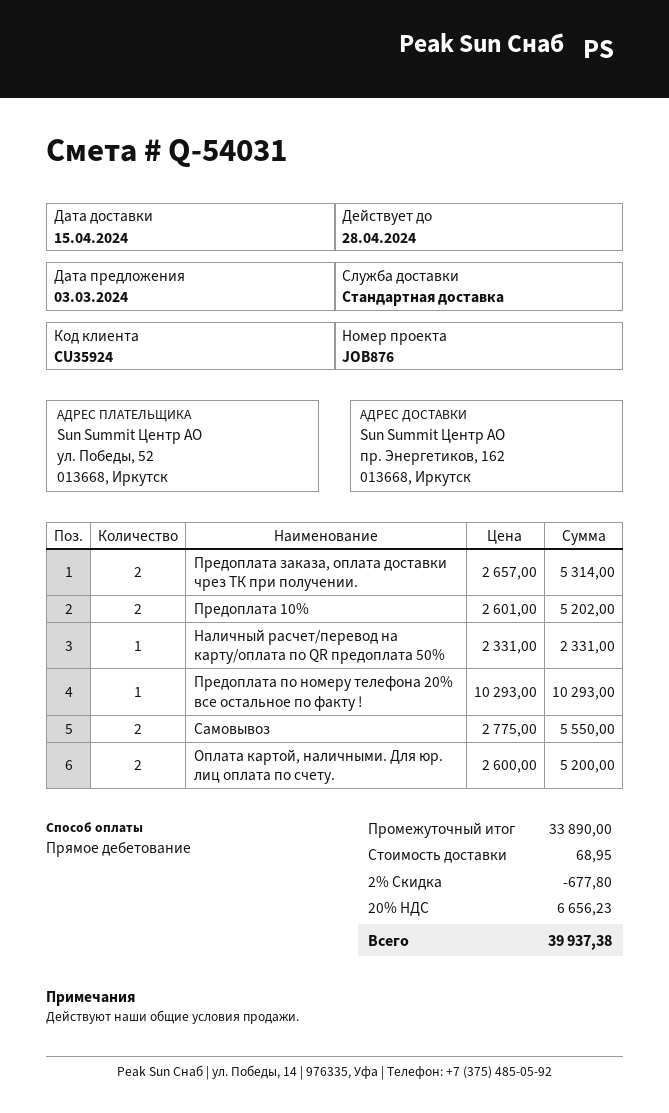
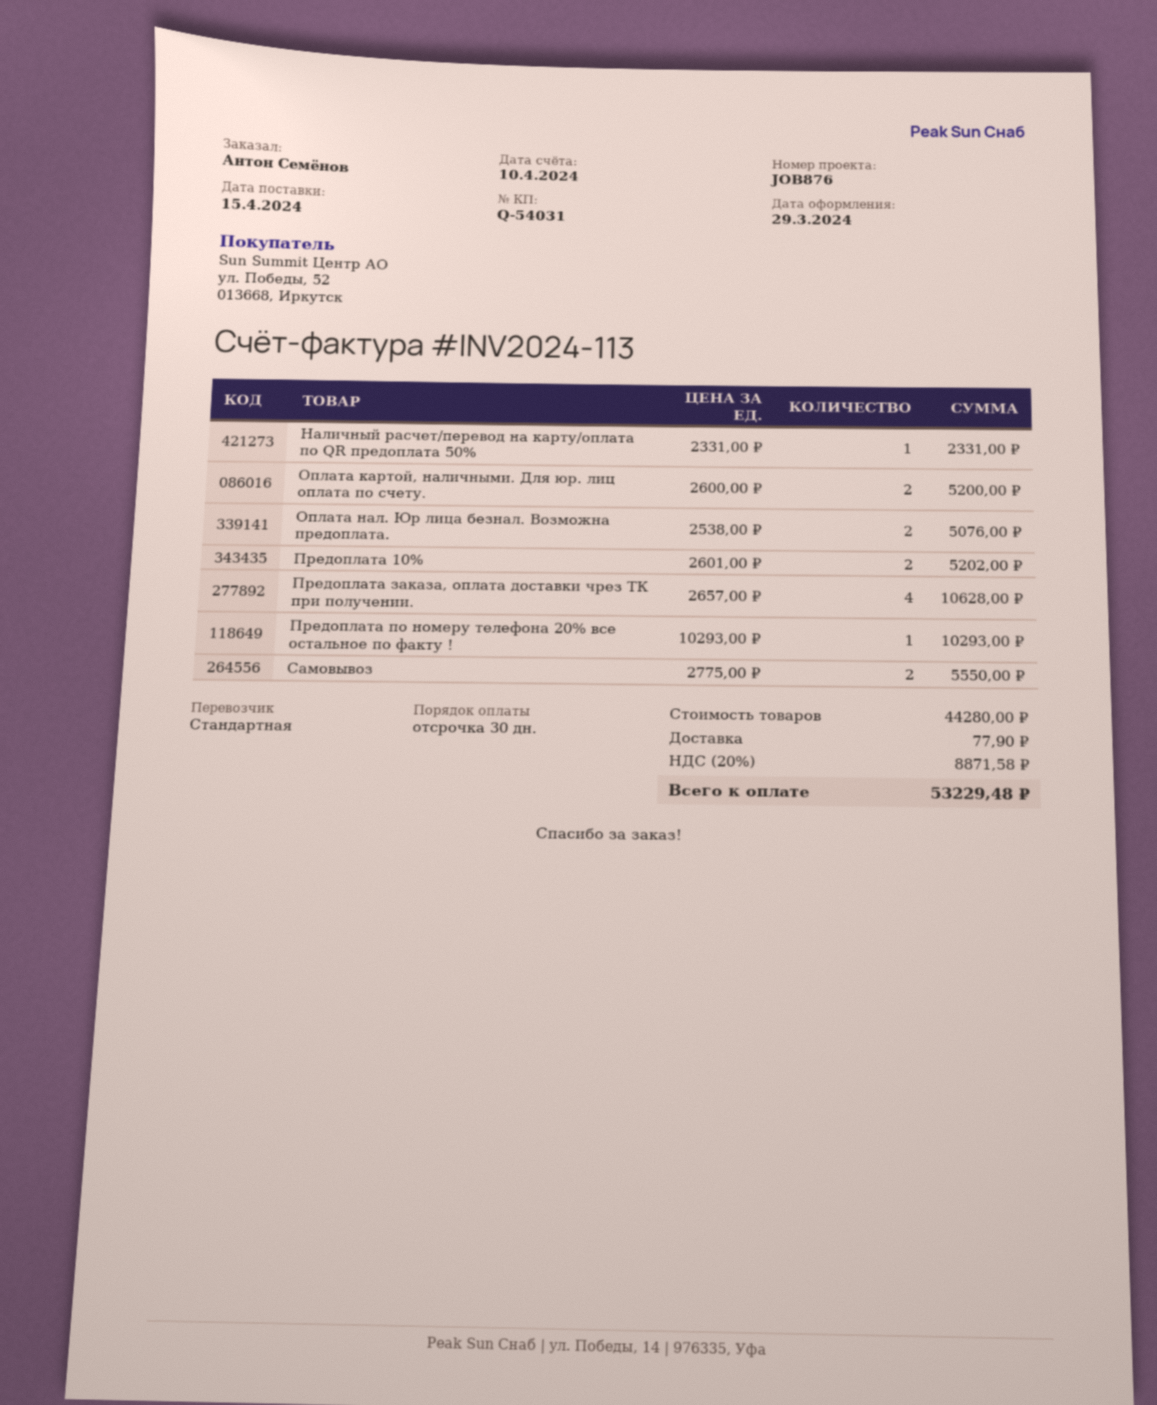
Предоплата заказа, оплата доставки чрез ТК при получении.: 2 x 2657.00 = 5314.00 -> 4 x 2657.00 = 10628.00
Оплата нал. Юр лица безнал. Возможна предоплата.: none -> 2 x 2538.00 = 5076.00
subtotal: 33890.00 -> 44280.00
discount: 2% = 677.80 -> none
shipping: 68.95 -> 77.90
tax: 20% = 6656.23 -> 20% = 8871.58
total: 39937.38 -> 53229.48

